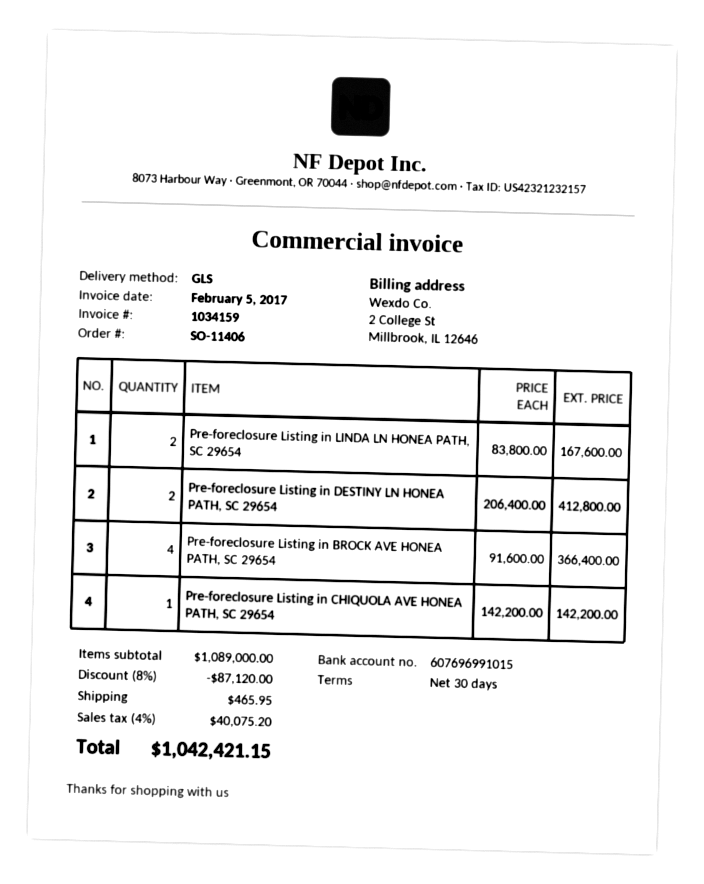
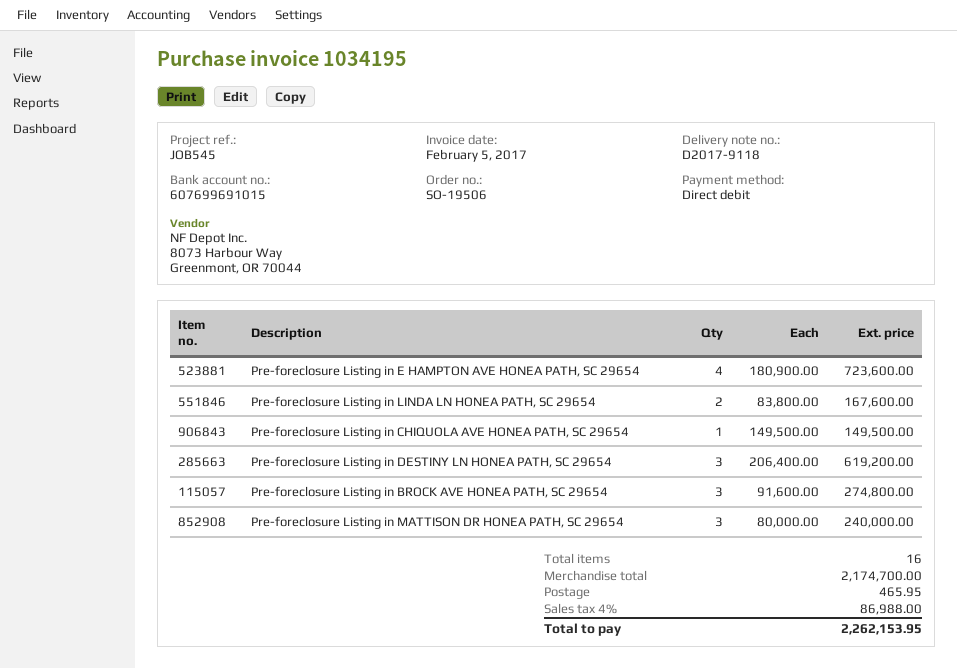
order number: SO-11406 -> SO-19506
invoice number: 1034159 -> 1034195
bank account: 607696991015 -> 607699691015
Pre-foreclosure Listing in DESTINY LN HONEA PATH, SC 29654: 2 x 206400.00 = 412800.00 -> 3 x 206400.00 = 619200.00
Pre-foreclosure Listing in BROCK AVE HONEA PATH, SC 29654: 4 x 91600.00 = 366400.00 -> 3 x 91600.00 = 274800.00
Pre-foreclosure Listing in CHIQUOLA AVE HONEA PATH, SC 29654: 1 x 142200.00 = 142200.00 -> 1 x 149500.00 = 149500.00
Pre-foreclosure Listing in E HAMPTON AVE HONEA PATH, SC 29654: none -> 4 x 180900.00 = 723600.00
Pre-foreclosure Listing in MATTISON DR HONEA PATH, SC 29654: none -> 3 x 80000.00 = 240000.00
subtotal: 1089000.00 -> 2174700.00
discount: 8% = 87120.00 -> none
tax: 4% = 40075.20 -> 4% = 86988.00
total: 1042421.15 -> 2262153.95

